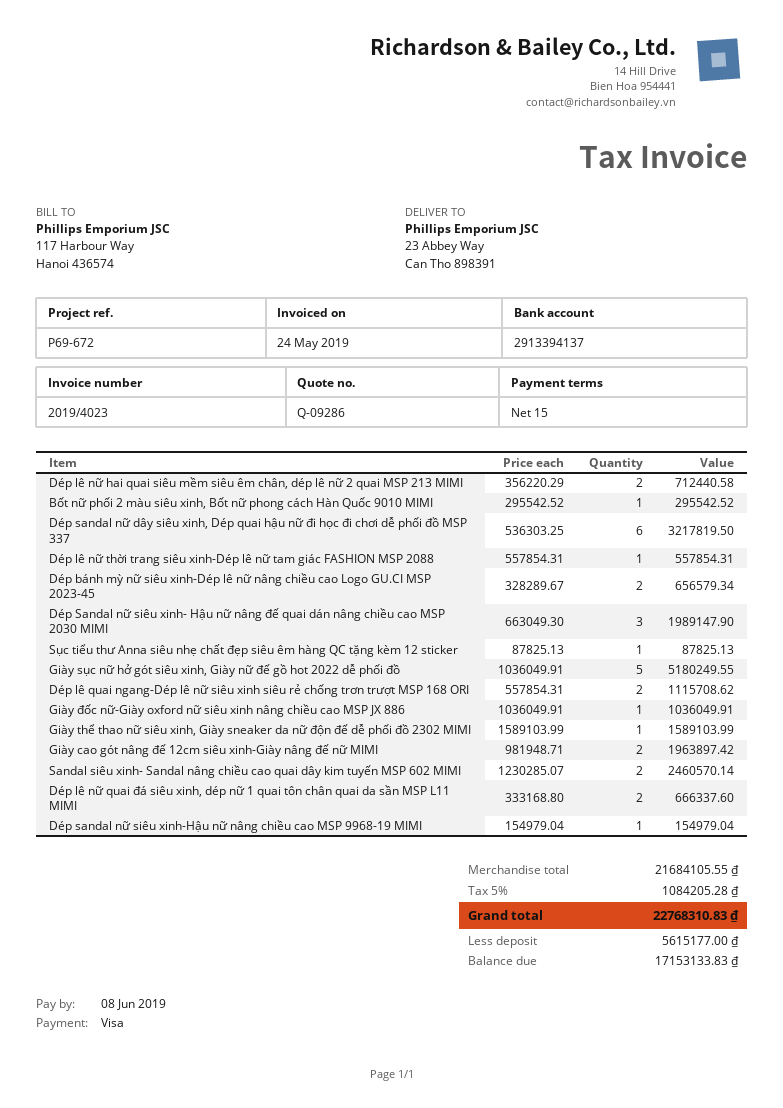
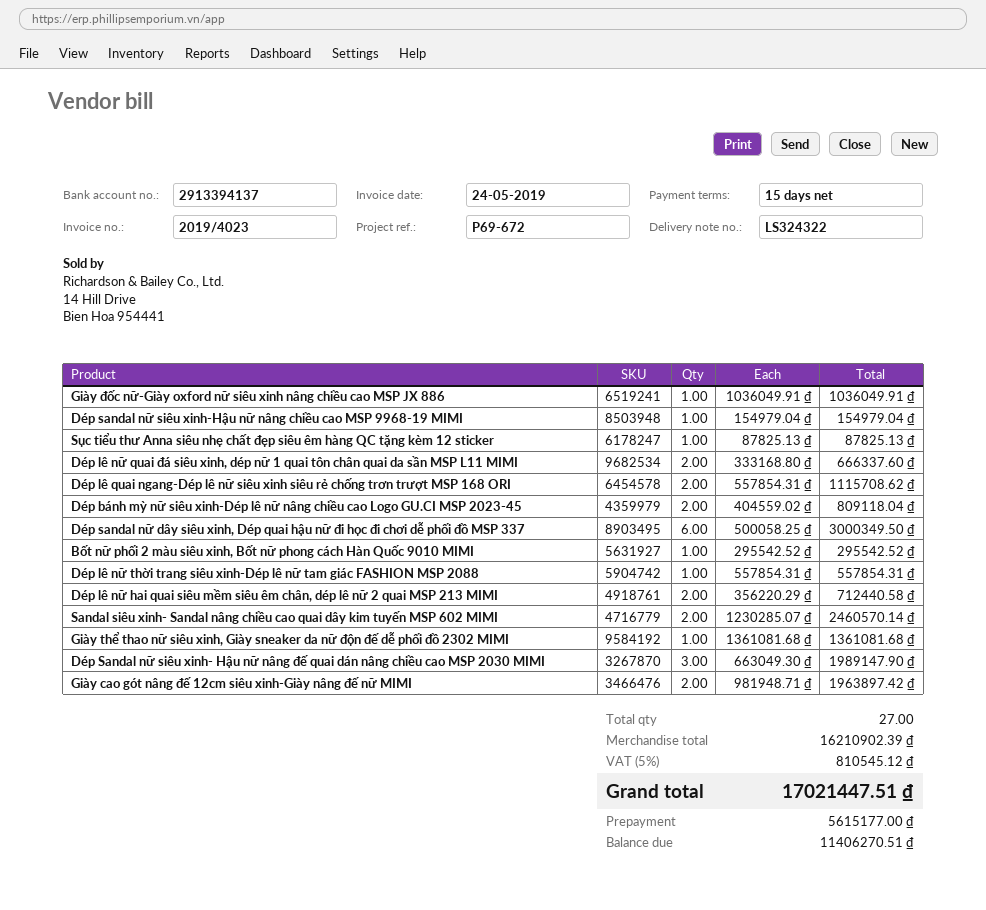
Dép sandal nữ dây siêu xinh, Dép quai hậu nữ đi học đi chơi dễ phối đồ MSP 337: 6 x 536303.25 = 3217819.50 -> 6 x 500058.25 = 3000349.50
Dép bánh mỳ nữ siêu xinh-Dép lê nữ nâng chiều cao Logo GU.CI MSP 2023-45: 2 x 328289.67 = 656579.34 -> 2 x 404559.02 = 809118.04
Giày sục nữ hở gót siêu xinh, Giày nữ đế gồ hot 2022 dễ phối đồ: 5 x 1036049.91 = 5180249.55 -> none
Giày thể thao nữ siêu xinh, Giày sneaker da nữ độn đế dễ phối đồ 2302 MIMI: 1 x 1589103.99 = 1589103.99 -> 1 x 1361081.68 = 1361081.68
subtotal: 21684105.55 -> 16210902.39
tax: 5% = 1084205.28 -> 5% = 810545.12
total: 22768310.83 -> 17021447.51
balance: 17153133.83 -> 11406270.51

